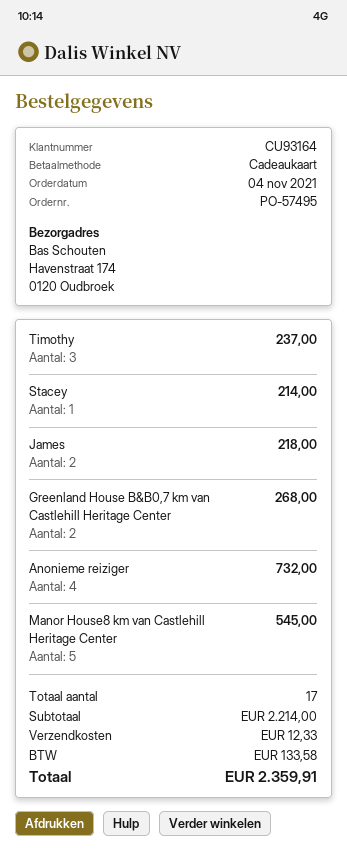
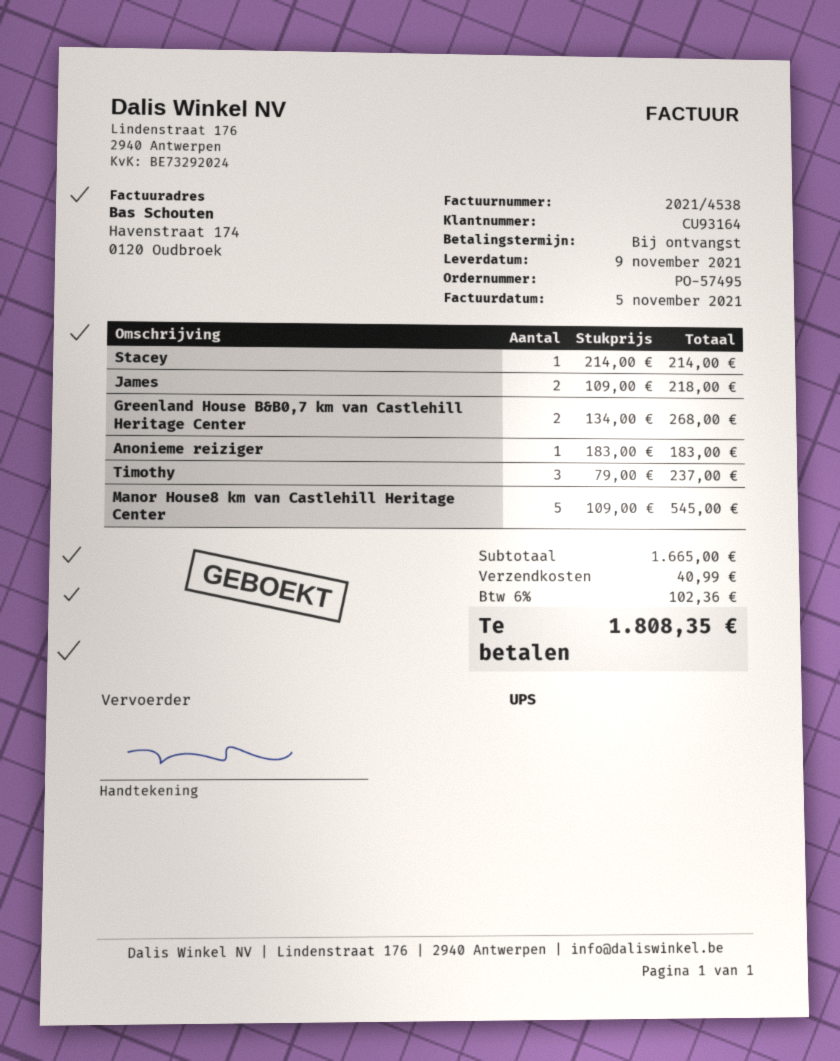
Anonieme reiziger: 4 for 732.00 -> 1 for 183.00
subtotal: 2214.00 -> 1665.00
shipping: 12.33 -> 40.99
tax: 133.58 -> 102.36
total: 2359.91 -> 1808.35

